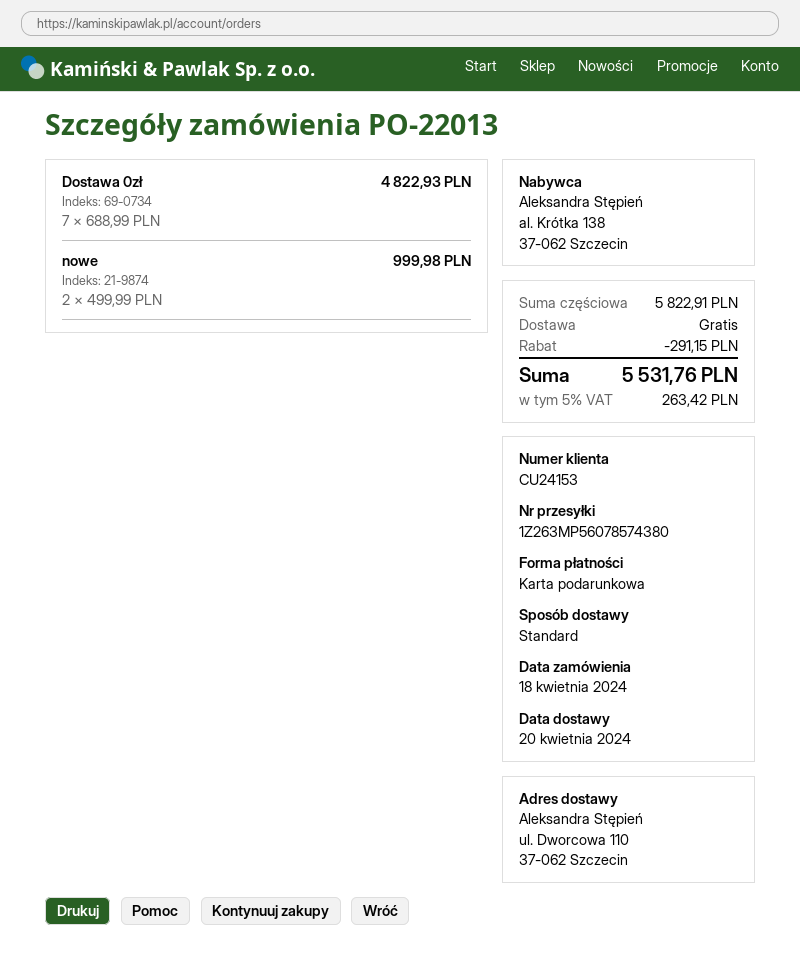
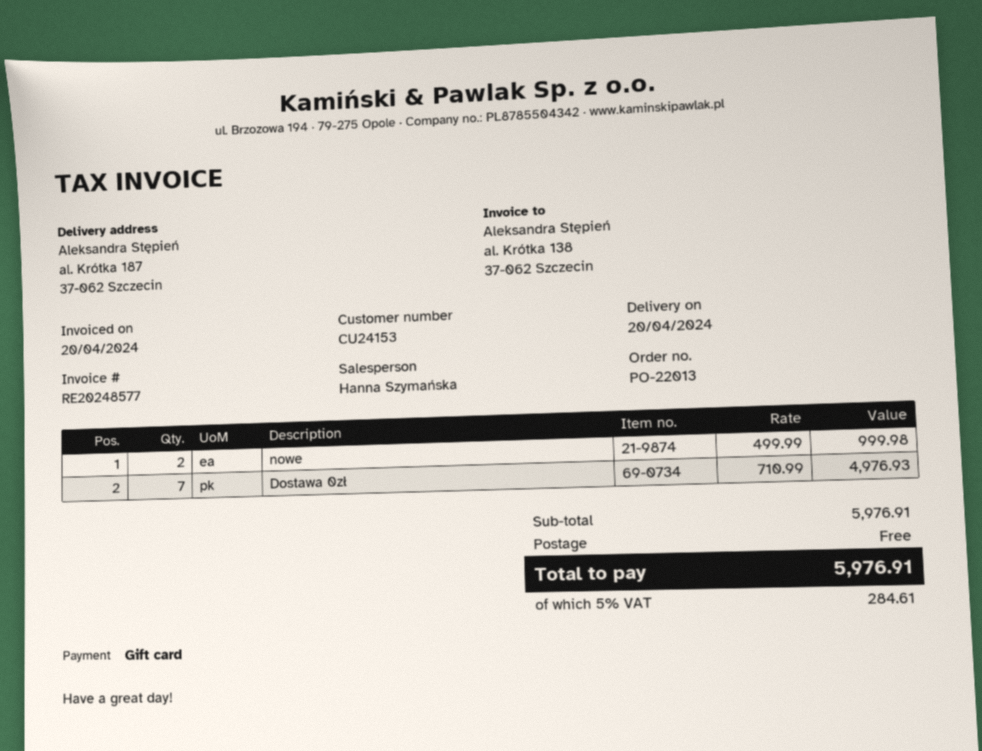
ship to: ul. Dworcowa 110, 37-062 Szczecin -> al. Krótka 187, 37-062 Szczecin
Dostawa 0zł: 7 x 688.99 = 4822.93 -> 7 x 710.99 = 4976.93
subtotal: 5822.91 -> 5976.91
discount: 291.15 -> none
tax: 5% = 263.42 -> 5% = 284.61
total: 5531.76 -> 5976.91

